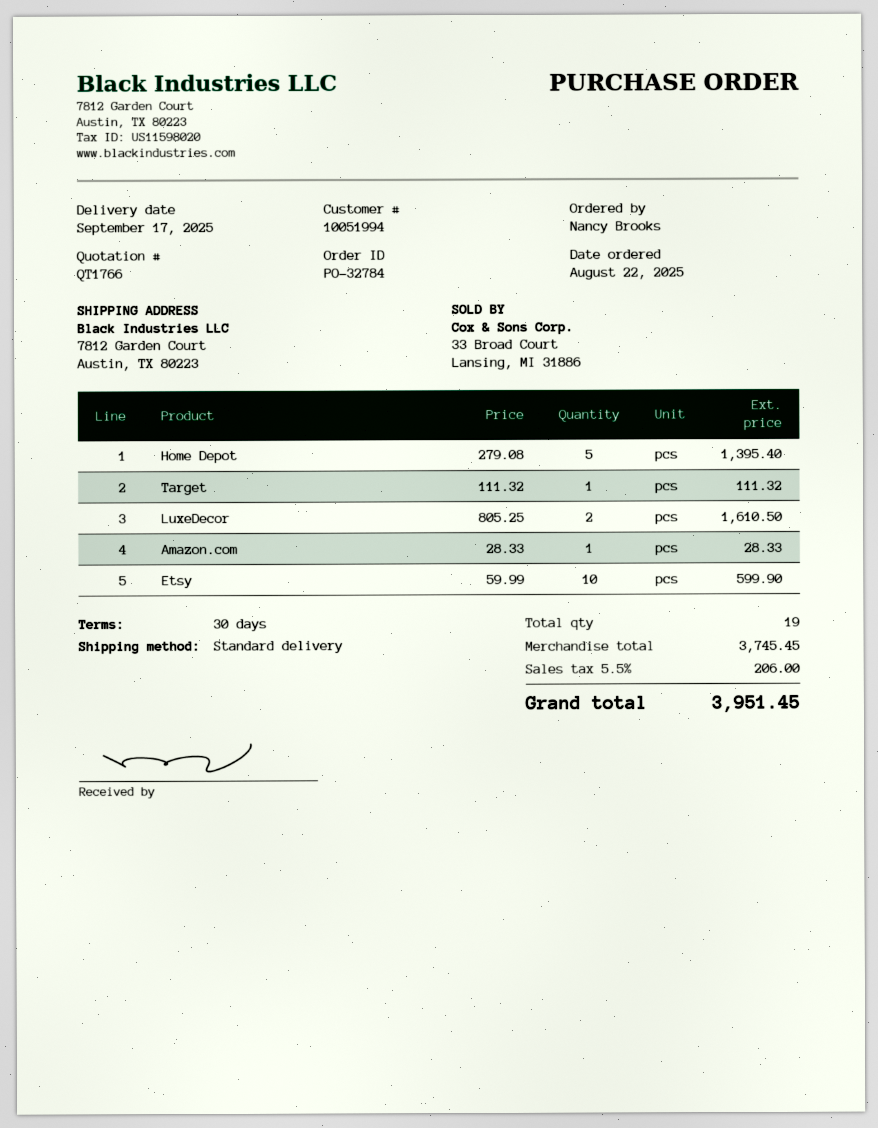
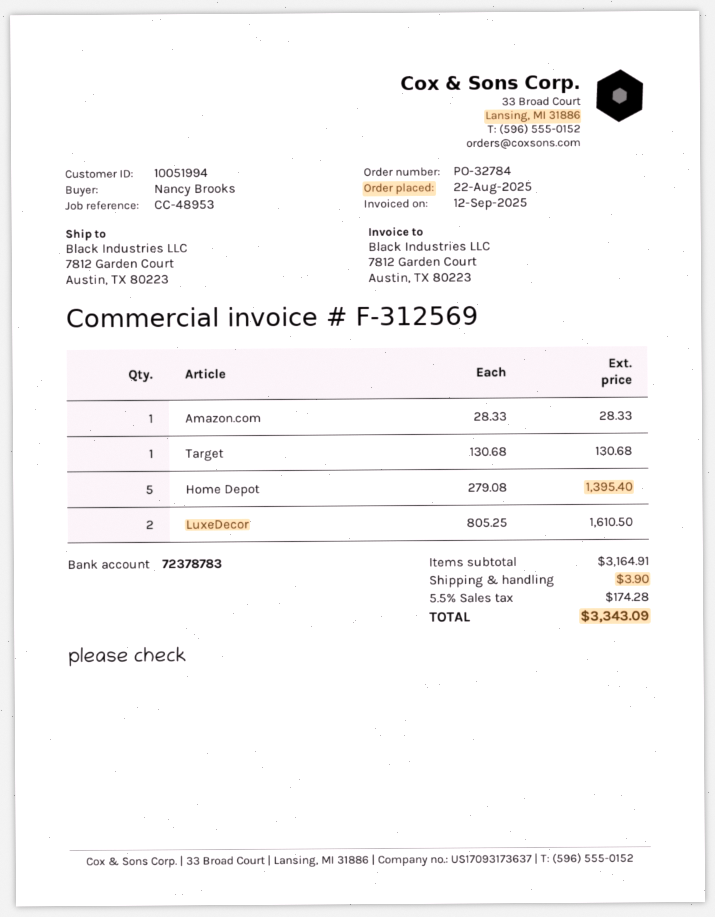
Target: 1 x 111.32 = 111.32 -> 1 x 130.68 = 130.68
Etsy: 10 x 59.99 = 599.90 -> none
subtotal: 3745.45 -> 3164.91
shipping: none -> 3.90
tax: 5.5% = 206.00 -> 5.5% = 174.28
total: 3951.45 -> 3343.09

